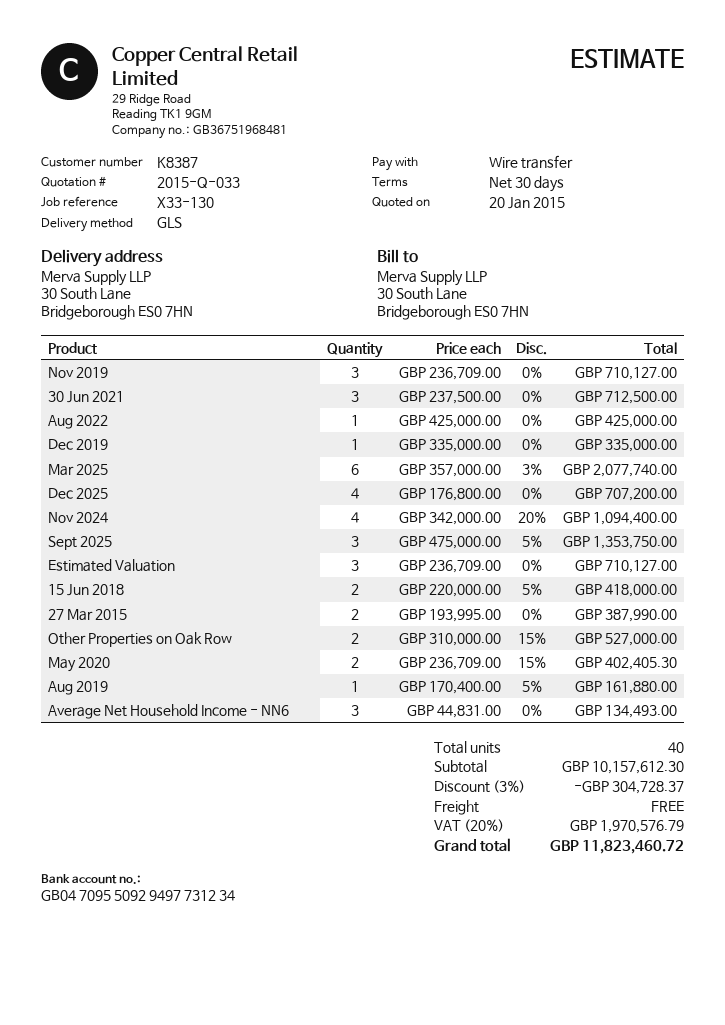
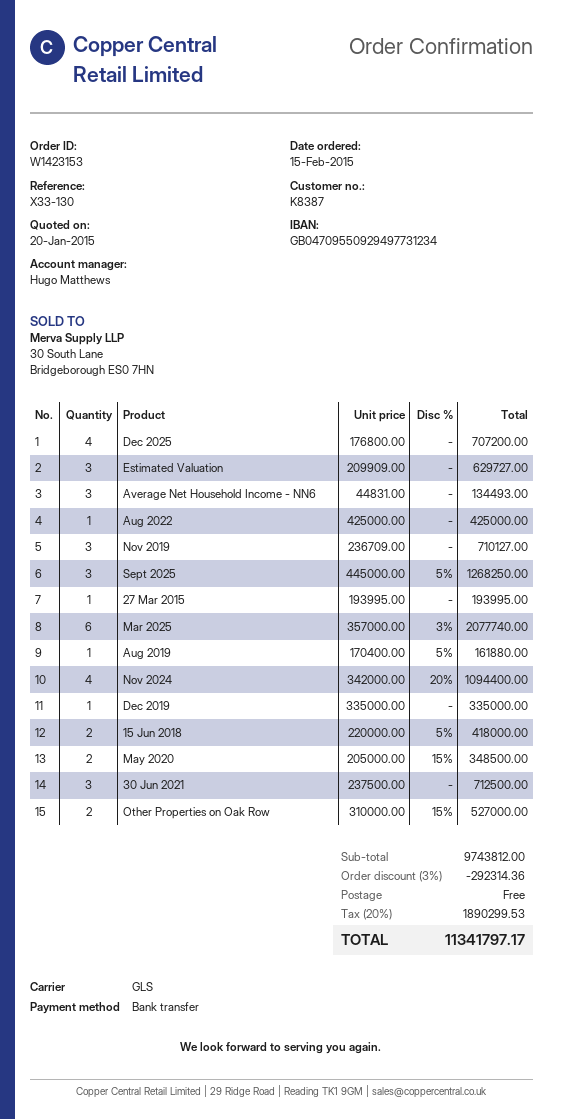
Sept 2025: 3 x 475000.00 - 5% = 1353750.00 -> 3 x 445000.00 - 5% = 1268250.00
Estimated Valuation: 3 x 236709.00 = 710127.00 -> 3 x 209909.00 = 629727.00
27 Mar 2015: 2 x 193995.00 = 387990.00 -> 1 x 193995.00 = 193995.00
May 2020: 2 x 236709.00 - 15% = 402405.30 -> 2 x 205000.00 - 15% = 348500.00
subtotal: 10157612.30 -> 9743812.00
discount: 3% = 304728.37 -> 3% = 292314.36
tax: 20% = 1970576.79 -> 20% = 1890299.53
total: 11823460.72 -> 11341797.17

